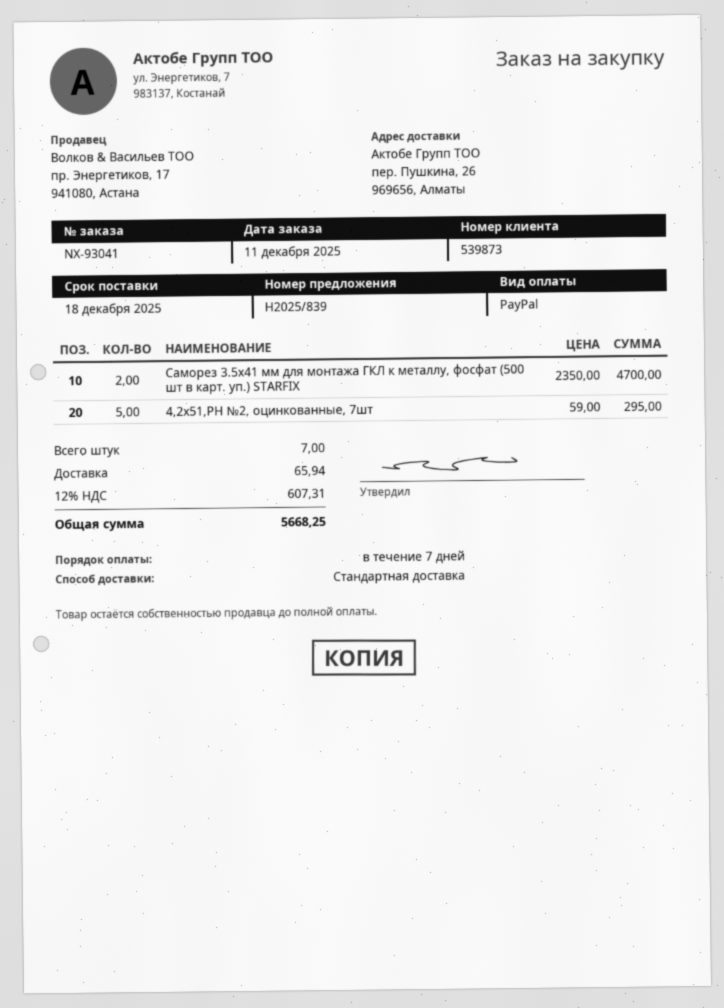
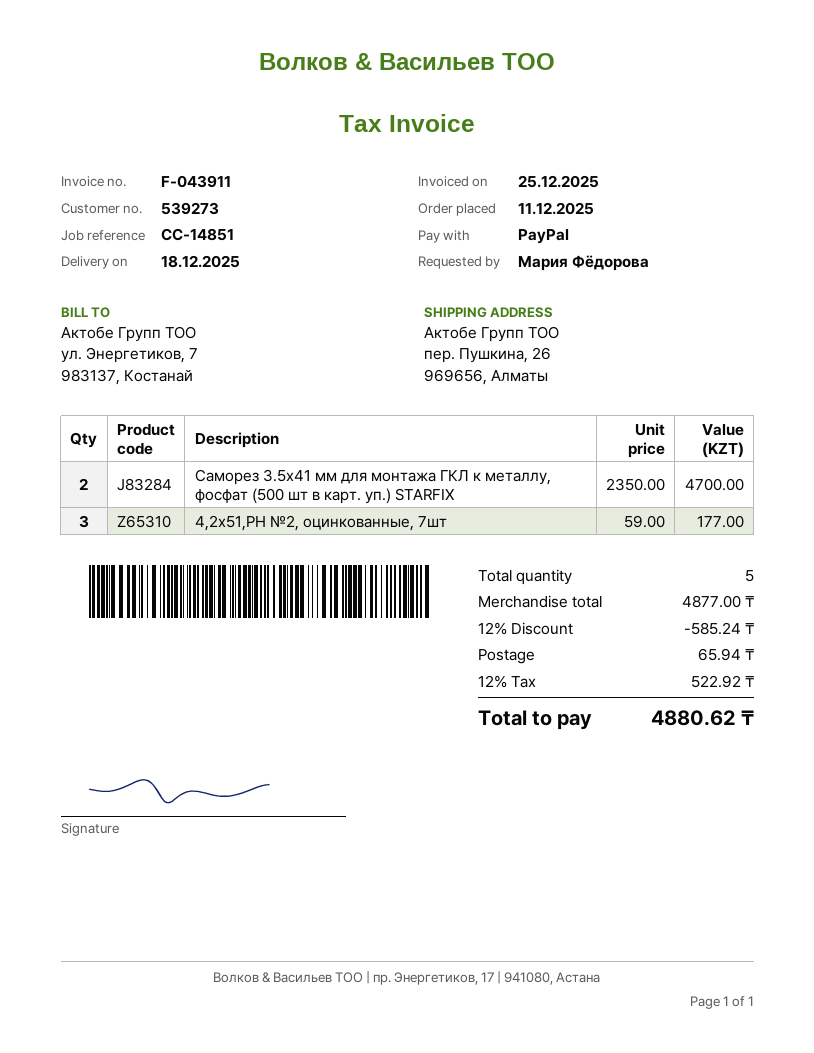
customer number: 539873 -> 539273
4,2х51,PH №2, оцинкованные, 7шт: 5 x 59.00 = 295.00 -> 3 x 59.00 = 177.00
total quantity: 7 -> 5
discount: none -> 12% = 585.24
tax: 12% = 607.31 -> 12% = 522.92
total: 5668.25 -> 4880.62

